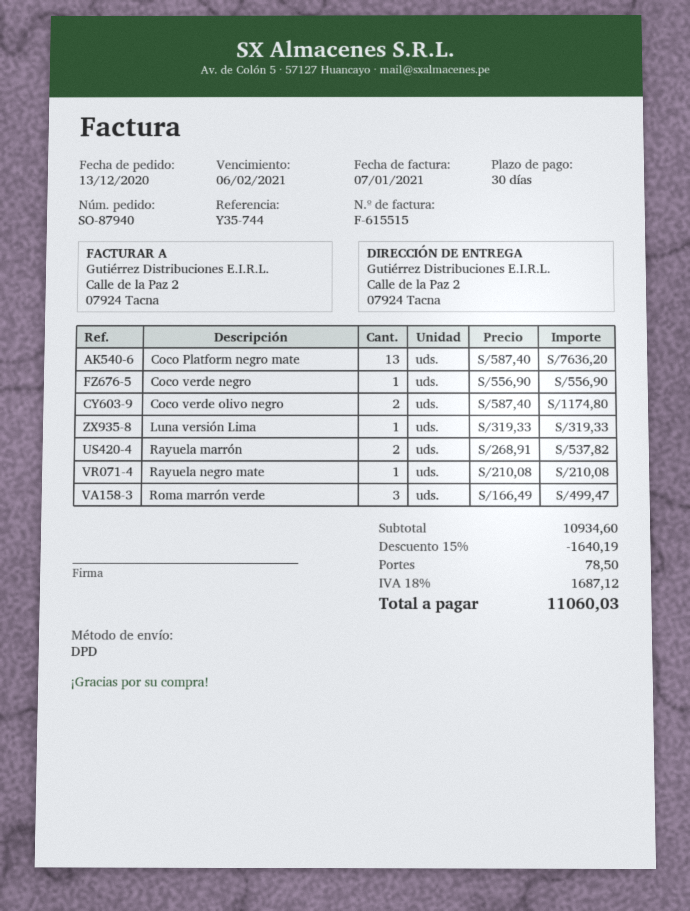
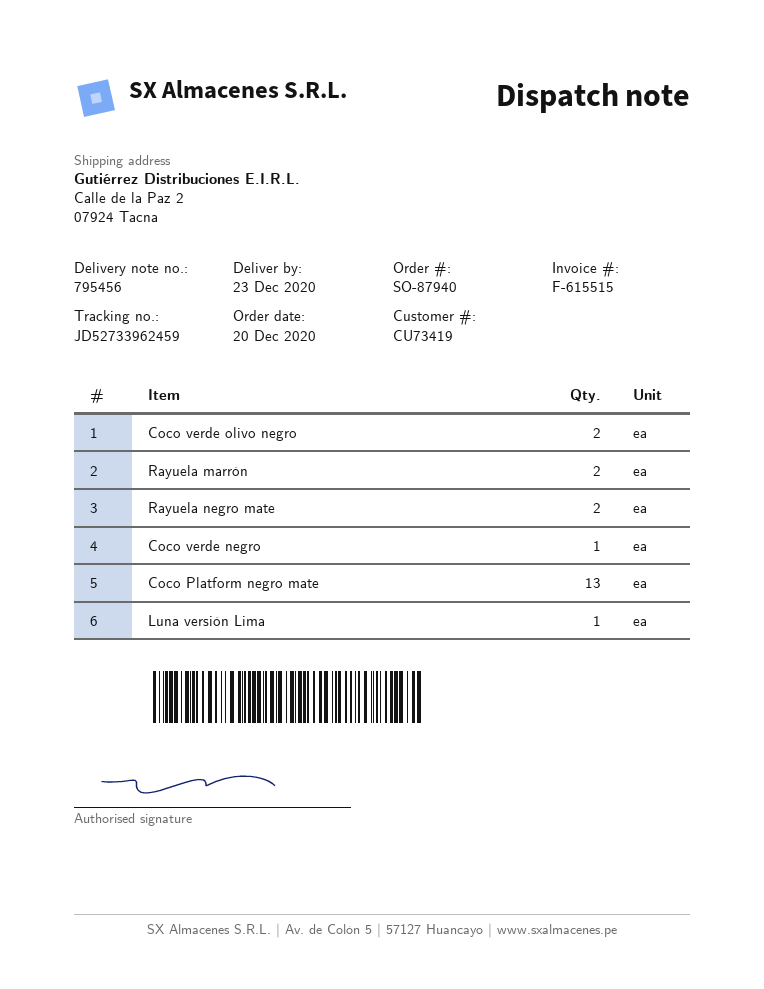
order date: 2020-12-13 -> 2020-12-20
Rayuela negro mate: 1 -> 2
Roma marrón verde: 3 -> none

